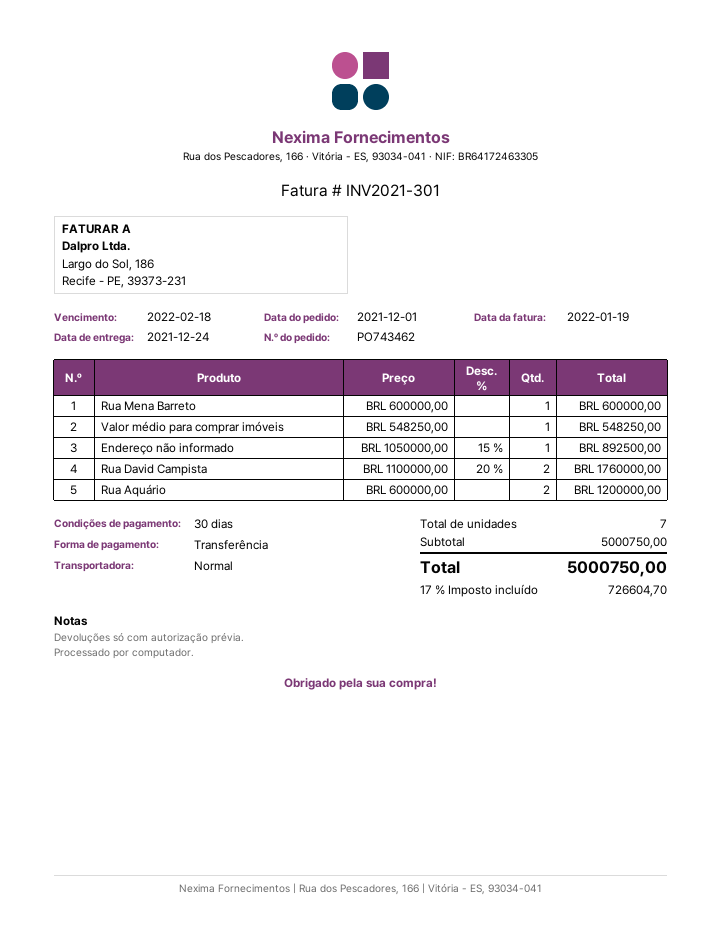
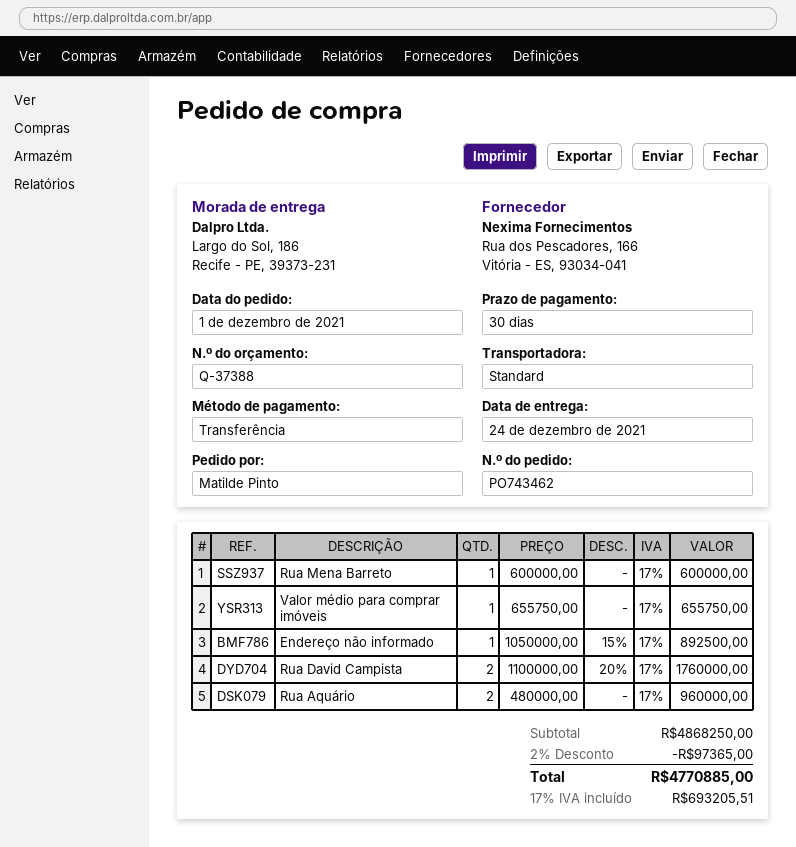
Valor médio para comprar imóveis: 1 x 548250.00 = 548250.00 -> 1 x 655750.00 = 655750.00
Rua Aquário: 2 x 600000.00 = 1200000.00 -> 2 x 480000.00 = 960000.00
subtotal: 5000750.00 -> 4868250.00
discount: none -> 2% = 97365.00
tax: 17% = 726604.70 -> 17% = 693205.51
total: 5000750.00 -> 4770885.00

